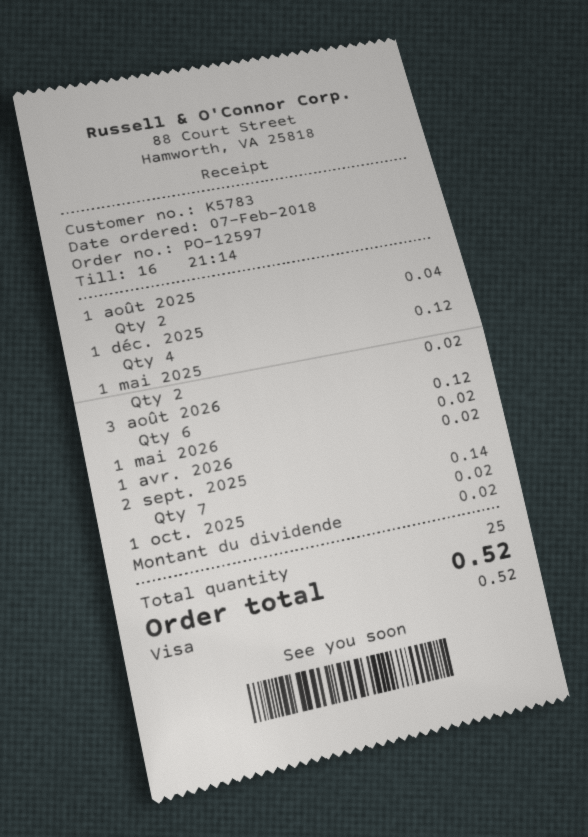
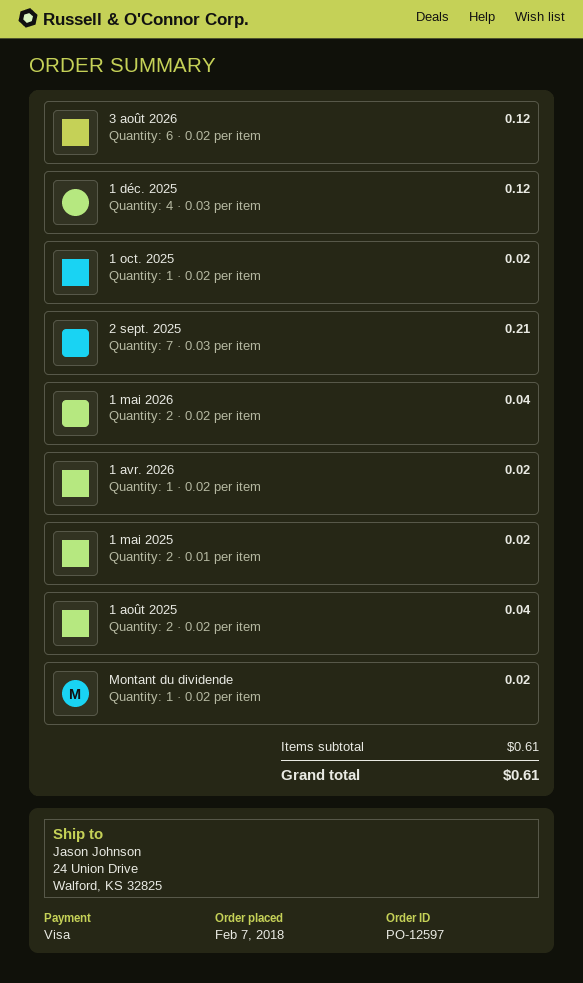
1 mai 2026: 1 for 0.02 -> 2 for 0.04
2 sept. 2025: 7 for 0.14 -> 7 for 0.21
total: 0.52 -> 0.61

